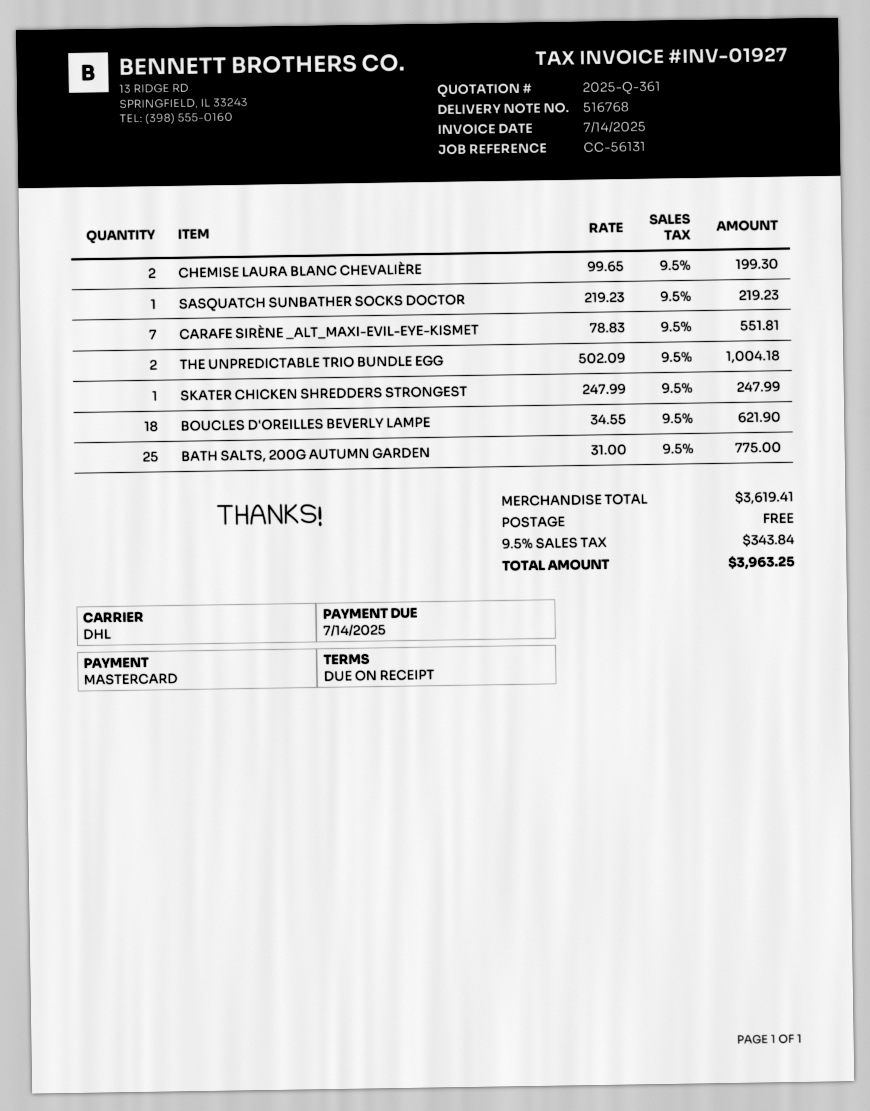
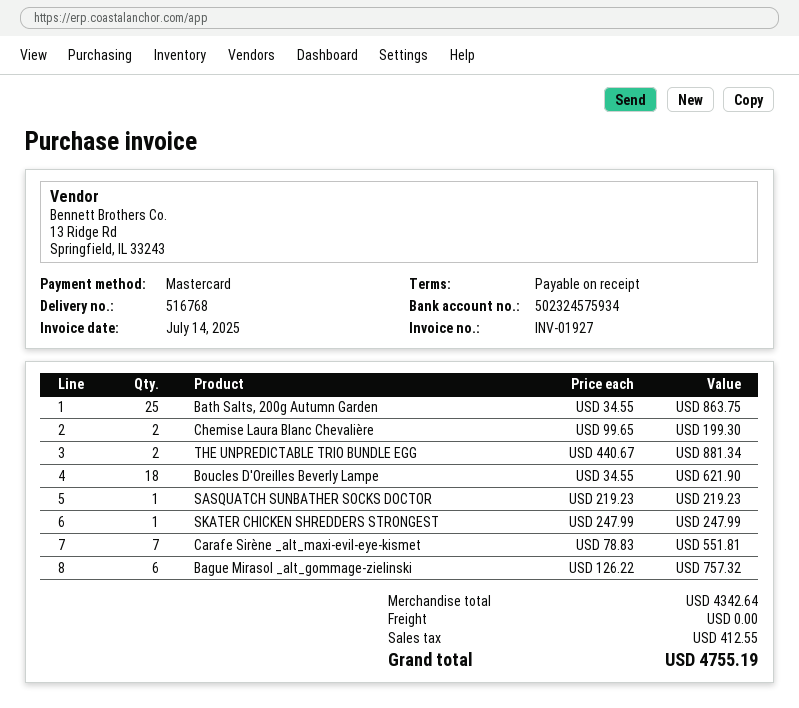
THE UNPREDICTABLE TRIO BUNDLE EGG: 2 x 502.09 = 1004.18 -> 2 x 440.67 = 881.34
BATH SALTS, 200G AUTUMN GARDEN: 25 x 31.00 = 775.00 -> 25 x 34.55 = 863.75
Bague Mirasol _alt_gommage-zielinski: none -> 6 x 126.22 = 757.32
subtotal: 3619.41 -> 4342.64
tax: 343.84 -> 412.55
total: 3963.25 -> 4755.19

